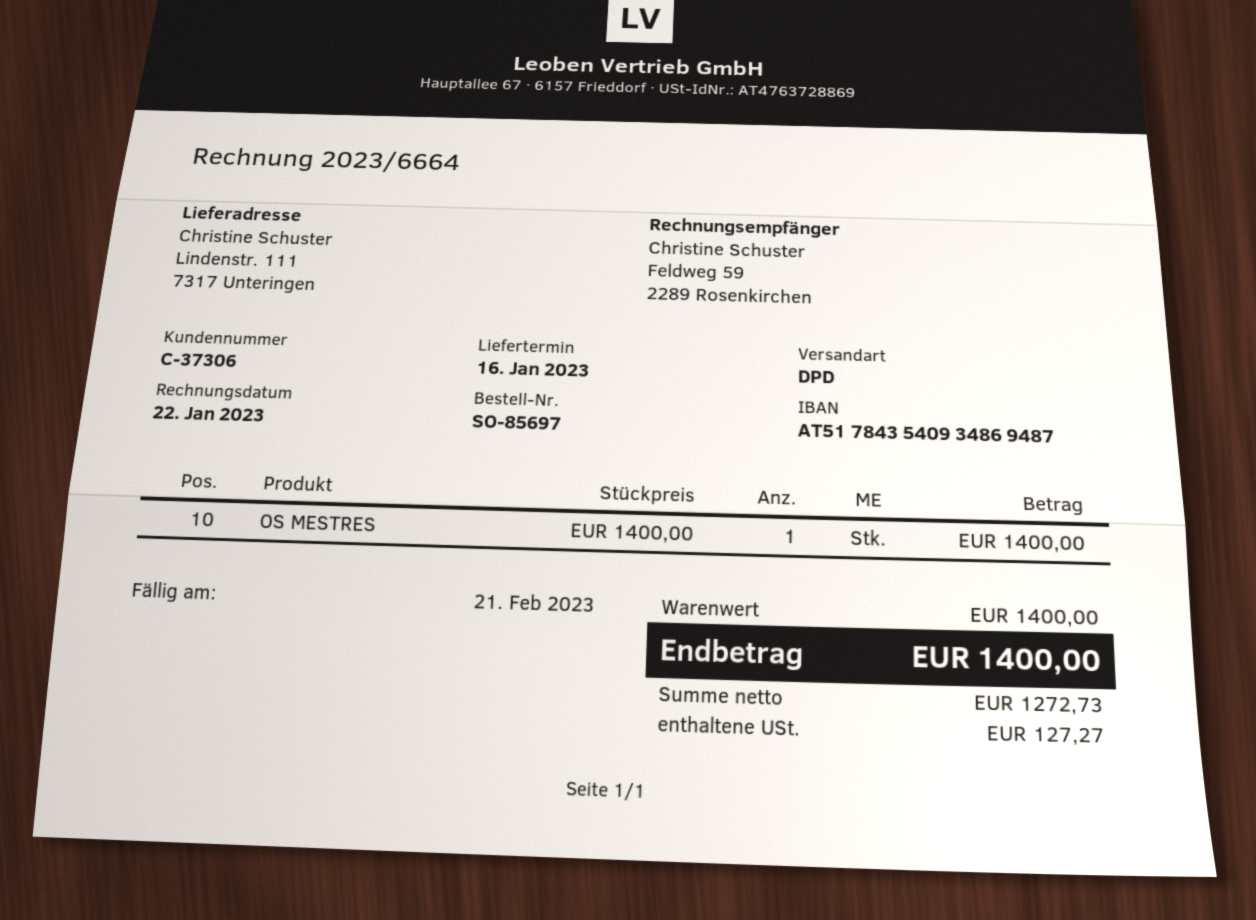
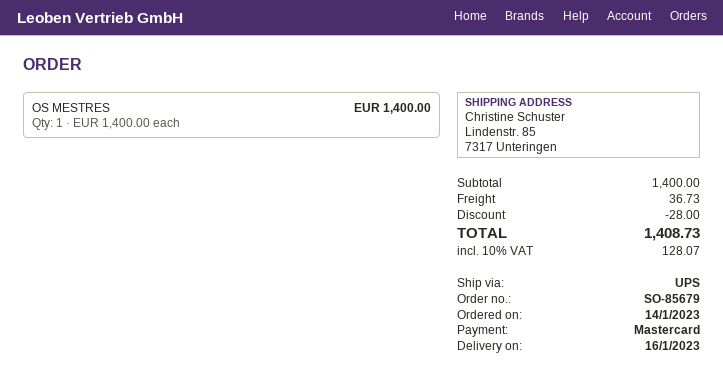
order number: SO-85697 -> SO-85679
shipping method: DPD -> UPS
ship to: Lindenstr. 111, 7317 Unteringen -> Lindenstr. 85, 7317 Unteringen
discount: none -> 28.00
shipping: none -> 36.73
tax: 127.27 -> 128.07
total: 1400.00 -> 1408.73

